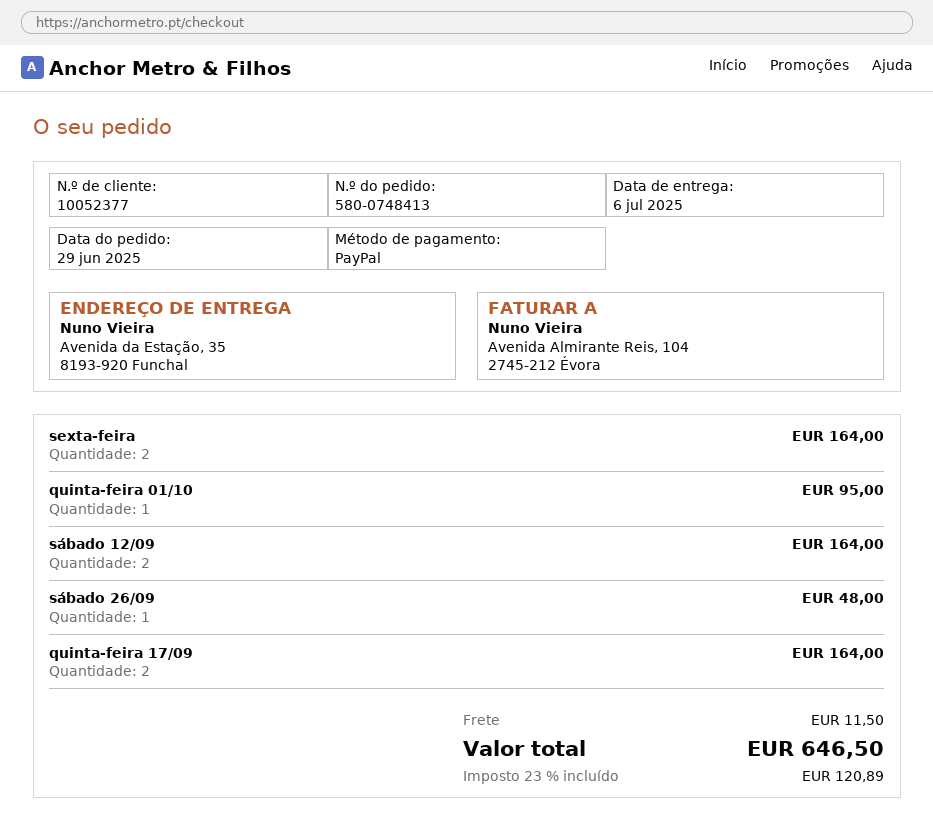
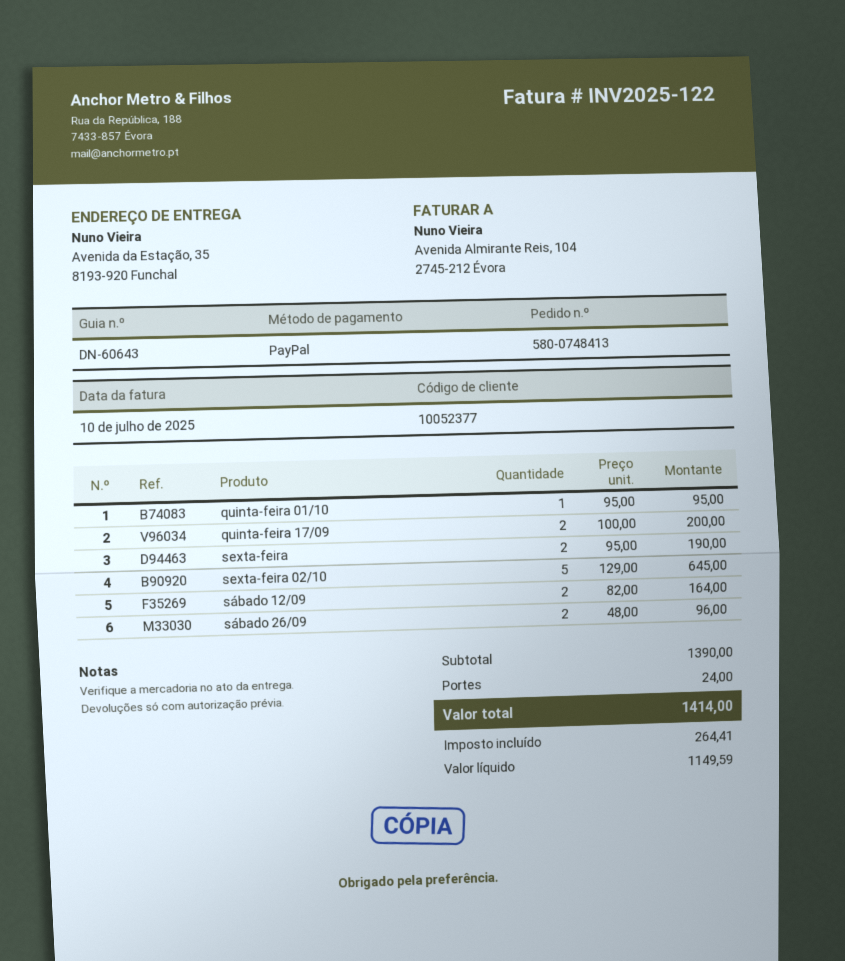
sexta-feira: 2 for 164.00 -> 2 for 190.00
sábado 26/09: 1 for 48.00 -> 2 for 96.00
quinta-feira 17/09: 2 for 164.00 -> 2 for 200.00
sexta-feira 02/10: none -> 5 for 645.00
shipping: 11.50 -> 24.00
tax: 120.89 -> 264.41
total: 646.50 -> 1414.00

